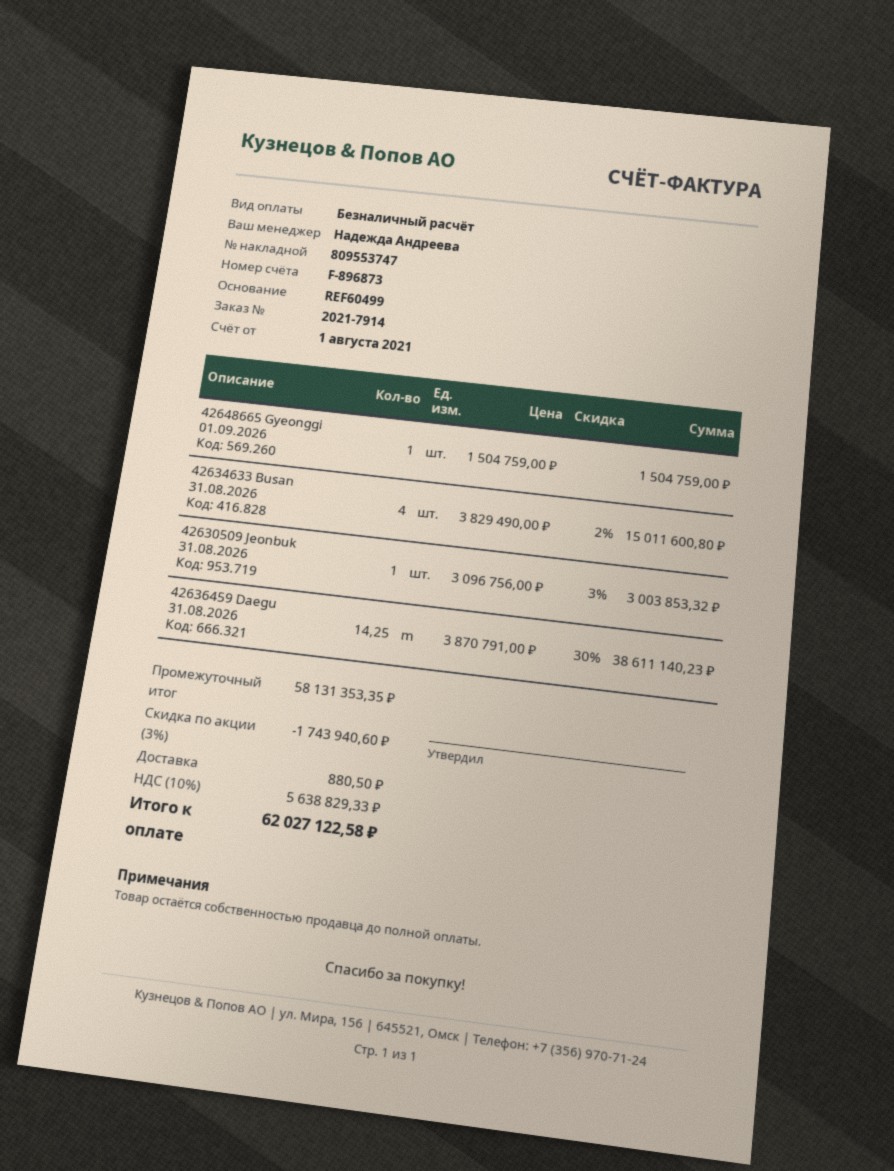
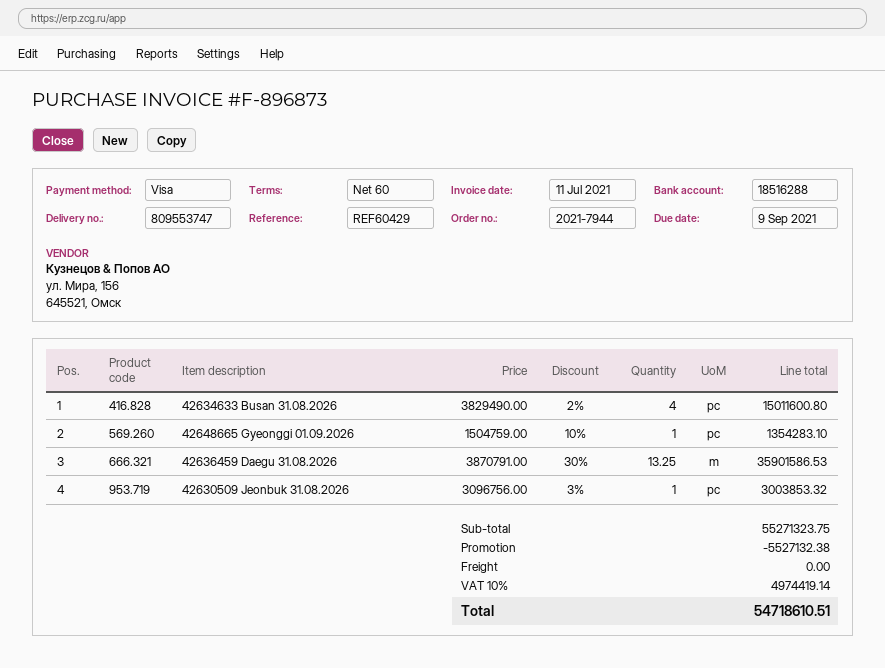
order number: 2021-7914 -> 2021-7944
invoice date: 2021-08-01 -> 2021-07-11
reference: REF60499 -> REF60429
payment method: bank transfer -> Visa
42648665 Gyeonggi 01.09.2026: 1 x 1504759.00 = 1504759.00 -> 1 x 1504759.00 - 10% = 1354283.10
42636459 Daegu 31.08.2026: 14.25 x 3870791.00 - 30% = 38611140.23 -> 13.25 x 3870791.00 - 30% = 35901586.53
subtotal: 58131353.35 -> 55271323.75
discount: 1743940.60 -> 5527132.38
shipping: 880.50 -> 0.00
tax: 10% = 5638829.33 -> 10% = 4974419.14
total: 62027122.58 -> 54718610.51

